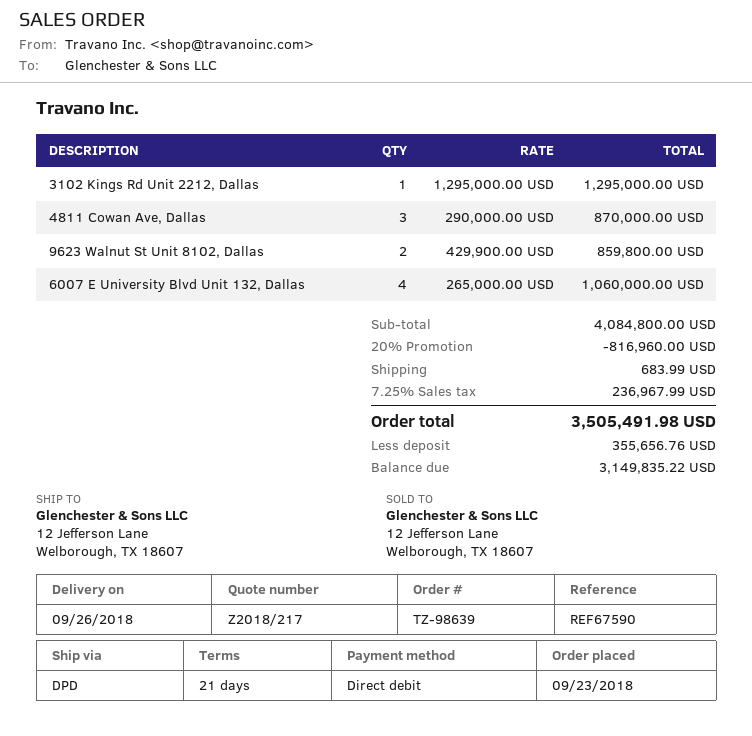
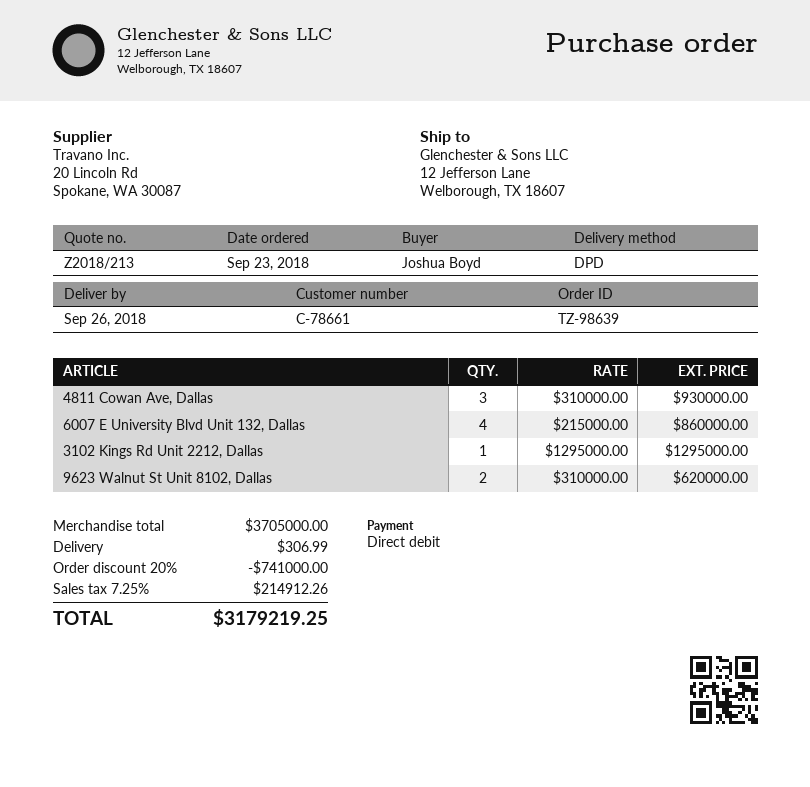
quote number: Z2018/217 -> Z2018/213
4811 Cowan Ave, Dallas: 3 x 290000.00 = 870000.00 -> 3 x 310000.00 = 930000.00
9623 Walnut St Unit 8102, Dallas: 2 x 429900.00 = 859800.00 -> 2 x 310000.00 = 620000.00
6007 E University Blvd Unit 132, Dallas: 4 x 265000.00 = 1060000.00 -> 4 x 215000.00 = 860000.00
subtotal: 4084800.00 -> 3705000.00
discount: 20% = 816960.00 -> 20% = 741000.00
shipping: 683.99 -> 306.99
tax: 7.25% = 236967.99 -> 7.25% = 214912.26
total: 3505491.98 -> 3179219.25

